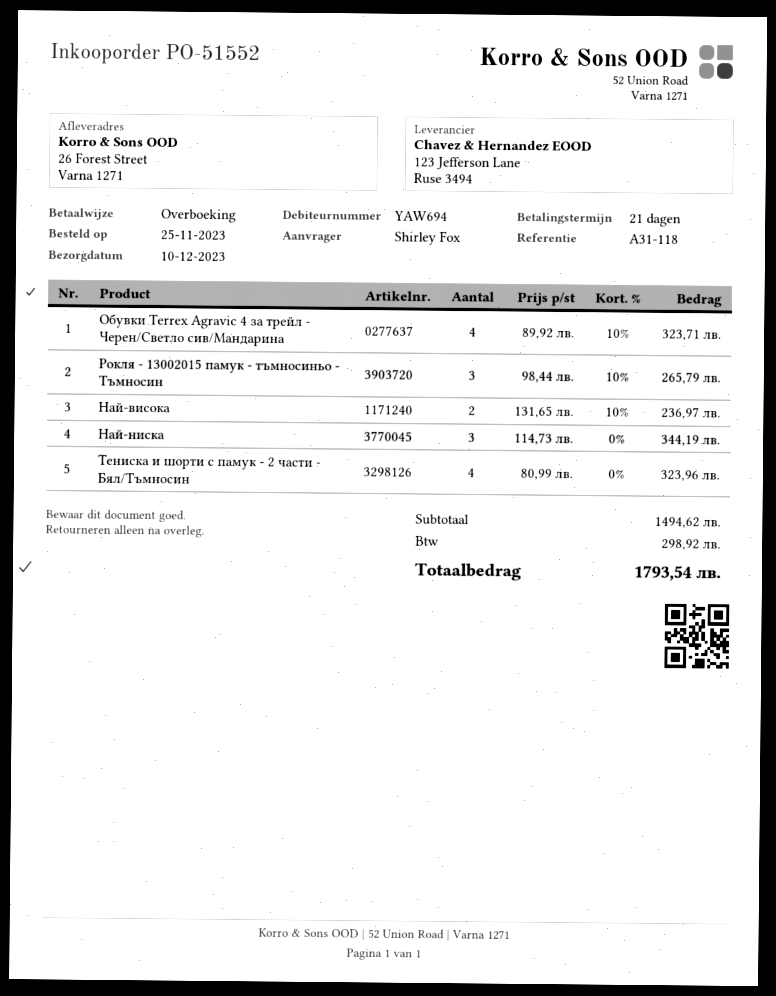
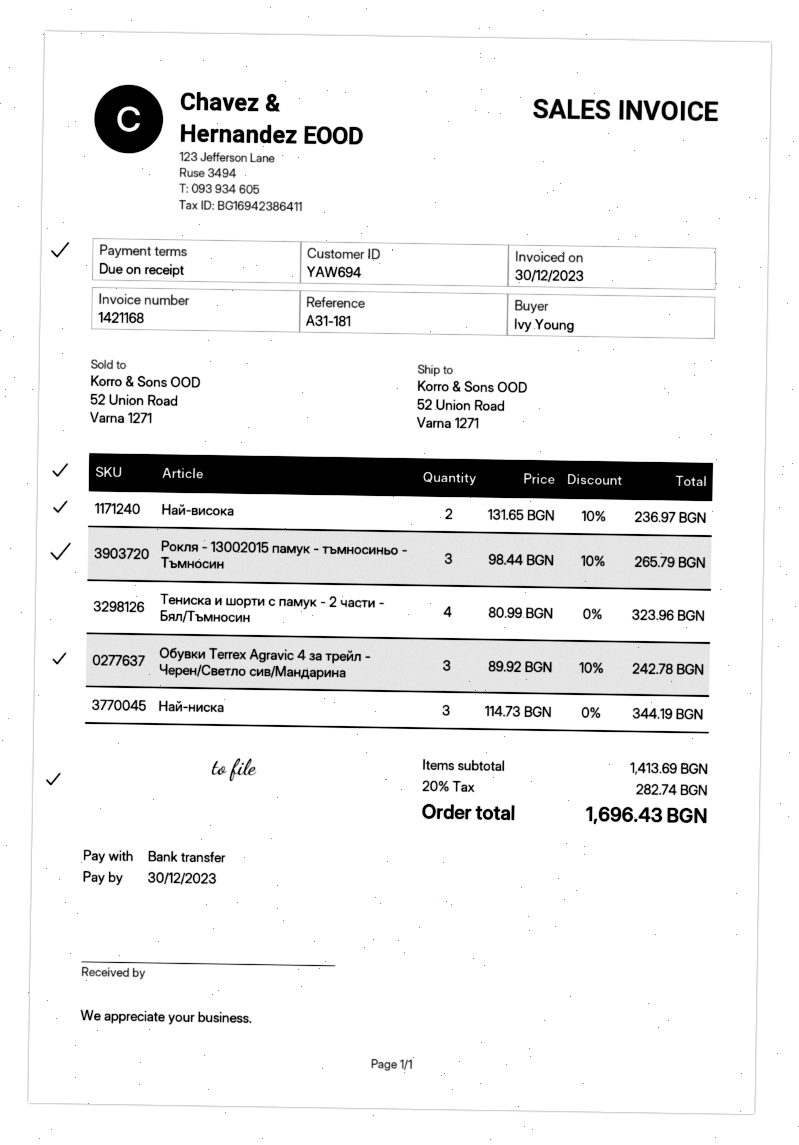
payment terms: 21 days -> on receipt
reference: A31-118 -> A31-181
ordered by: Shirley Fox -> Ivy Young
ship to: 26 Forest Street, Varna 1271 -> 52 Union Road, Varna 1271
Обувки Terrex Agravic 4 за трейл - Черен/Светло сив/Мандарина: 4 x 89.92 - 10% = 323.71 -> 3 x 89.92 - 10% = 242.78
subtotal: 1494.62 -> 1413.69
tax: 298.92 -> 282.74
total: 1793.54 -> 1696.43

